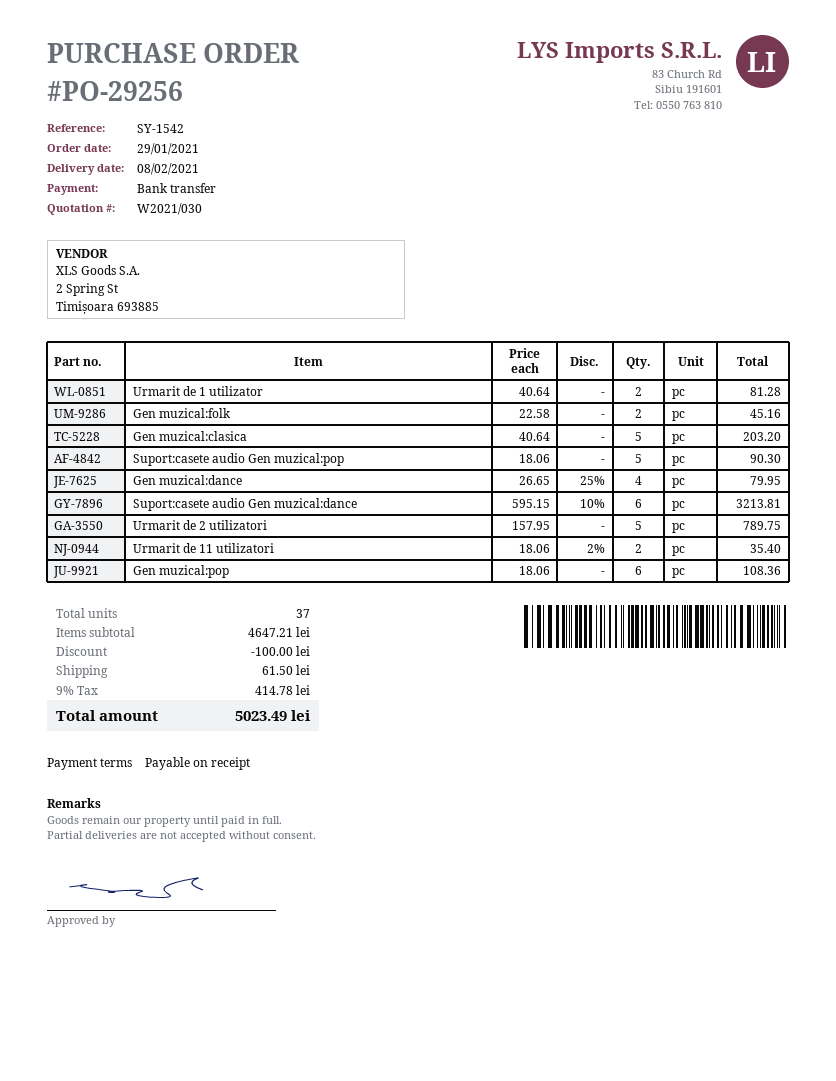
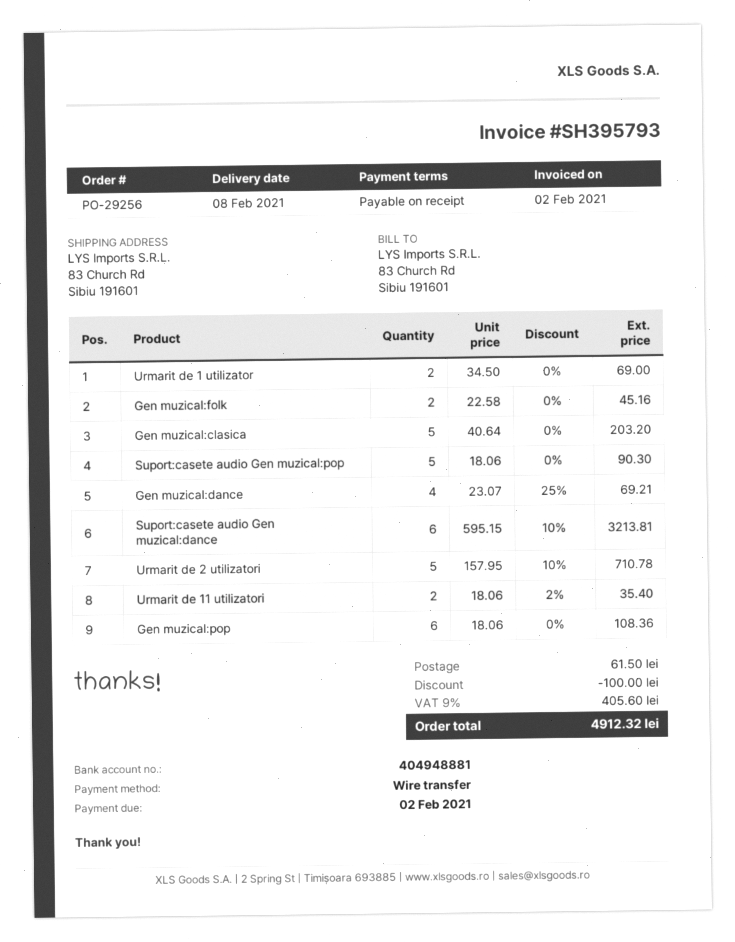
Urmarit de 1 utilizator: 2 x 40.64 = 81.28 -> 2 x 34.50 = 69.00
Gen muzical:dance: 4 x 26.65 - 25% = 79.95 -> 4 x 23.07 - 25% = 69.21
Urmarit de 2 utilizatori: 5 x 157.95 = 789.75 -> 5 x 157.95 - 10% = 710.78
tax: 9% = 414.78 -> 9% = 405.60
total: 5023.49 -> 4912.32

